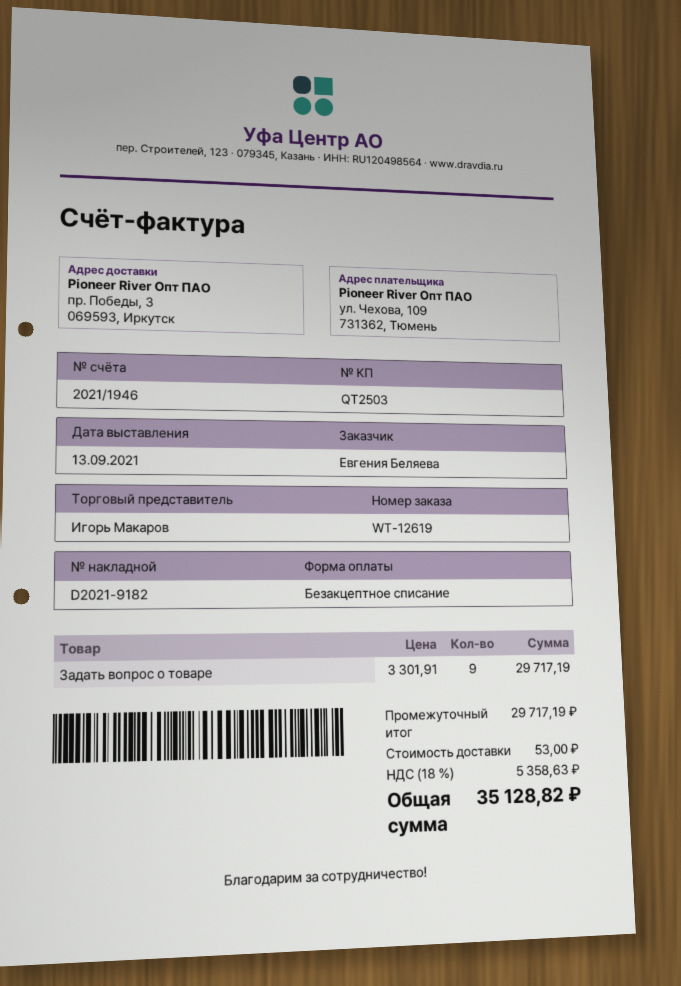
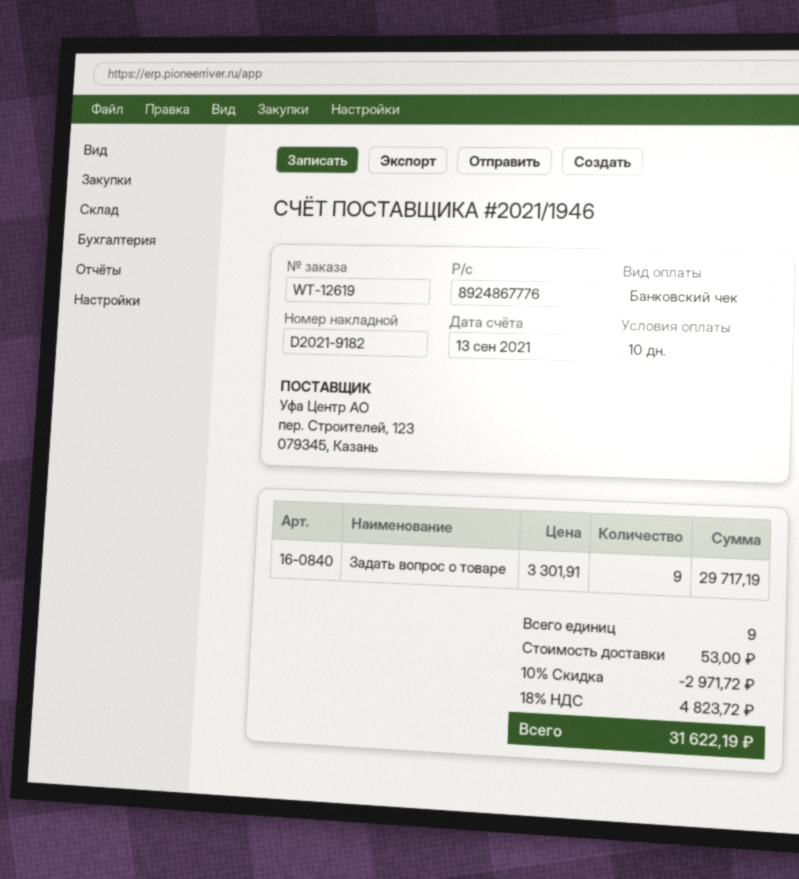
payment method: direct debit -> cheque
discount: none -> 10% = 2971.72
tax: 18% = 5358.63 -> 18% = 4823.72
total: 35128.82 -> 31622.19

